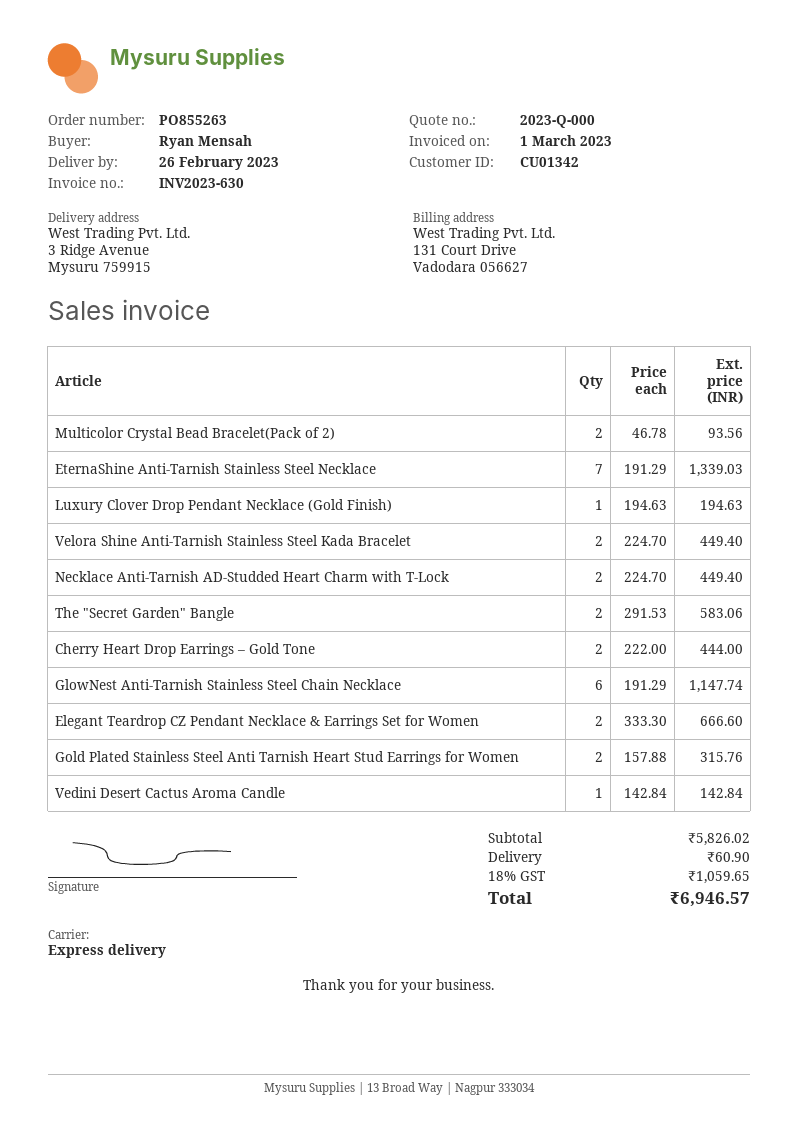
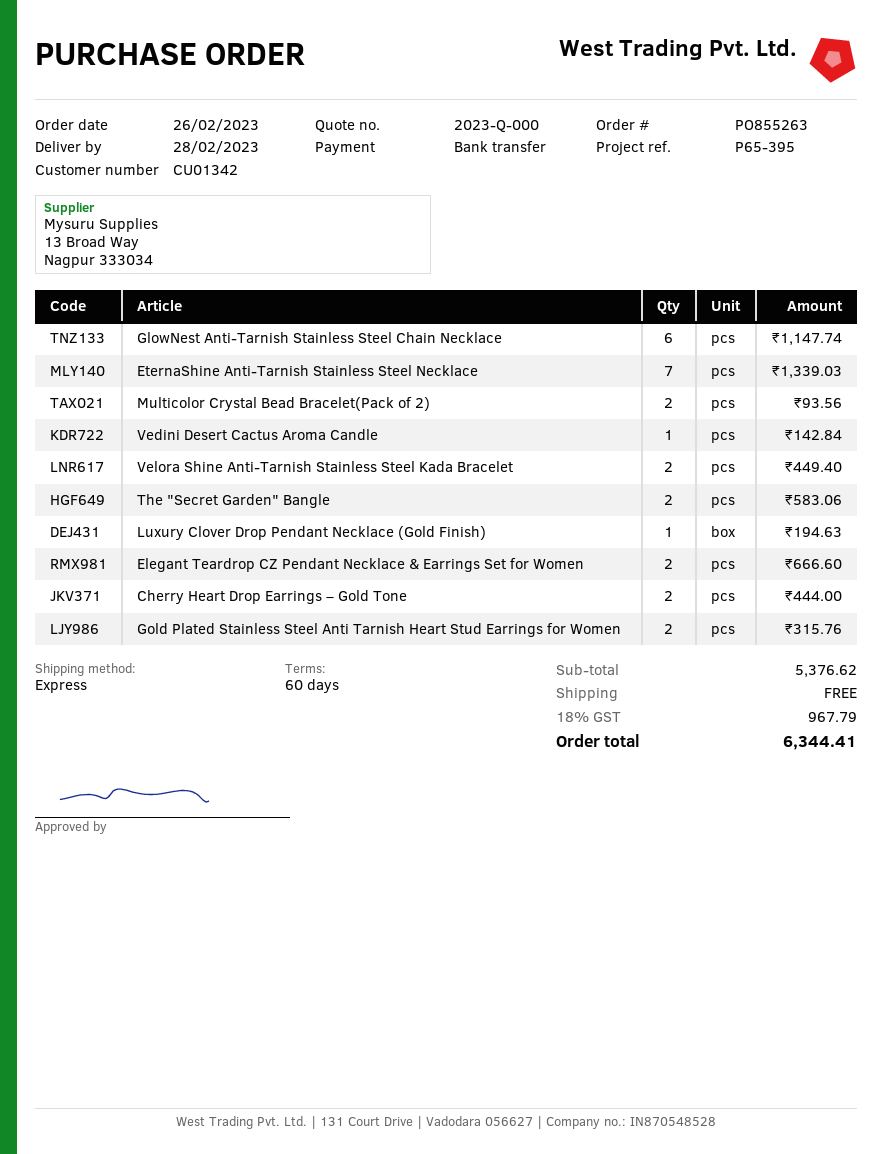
delivery date: 2023-02-26 -> 2023-02-28
Necklace Anti-Tarnish AD-Studded Heart Charm with T-Lock: 2 for 449.40 -> none
subtotal: 5826.02 -> 5376.62
shipping: 60.90 -> 0.00
tax: 18% = 1059.65 -> 18% = 967.79
total: 6946.57 -> 6344.41

